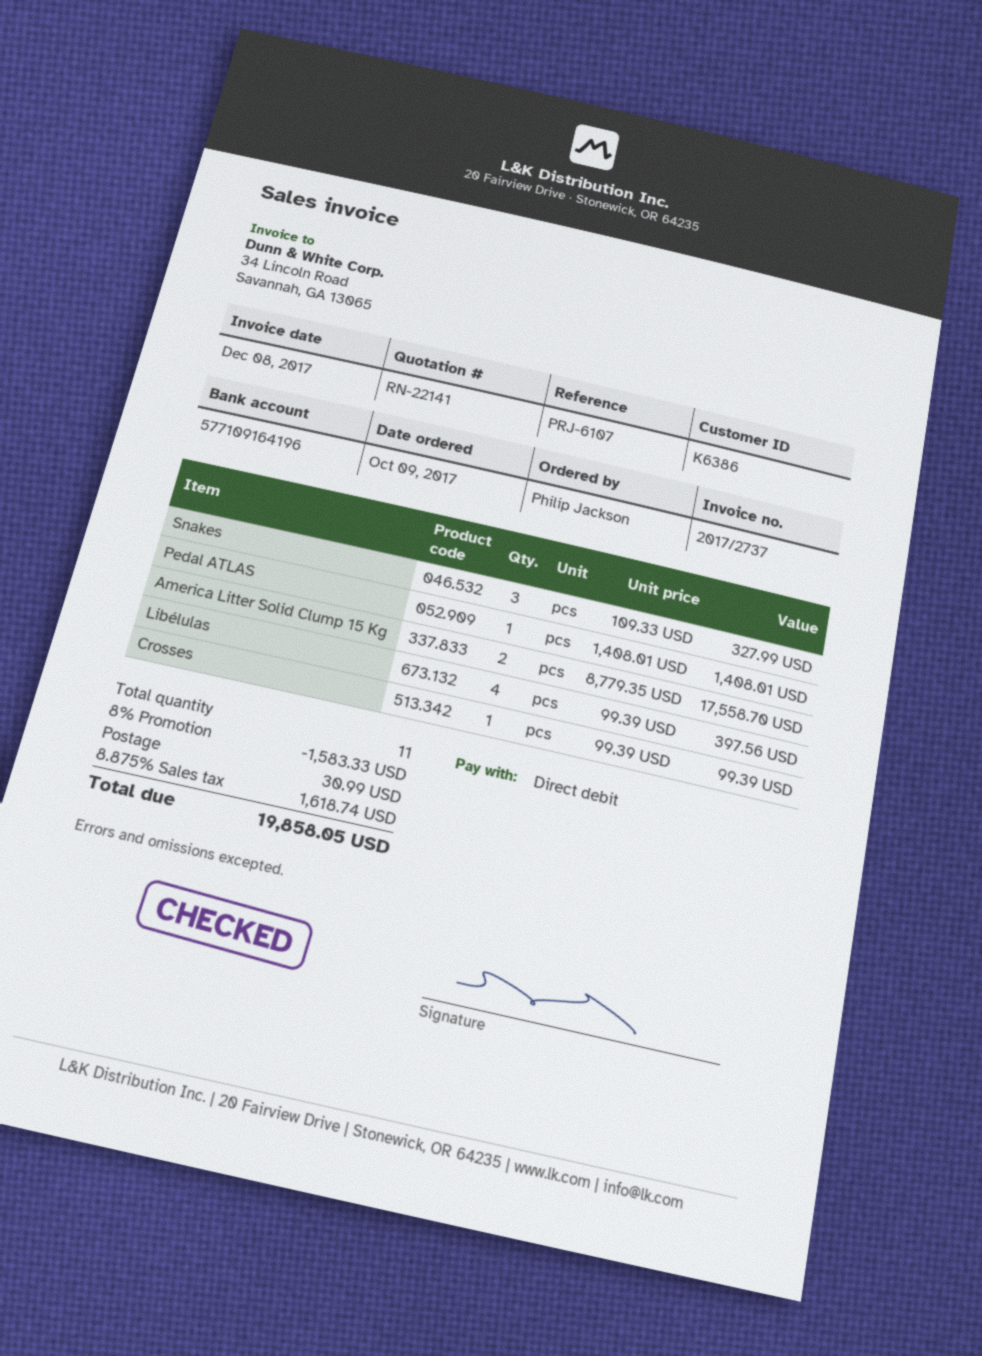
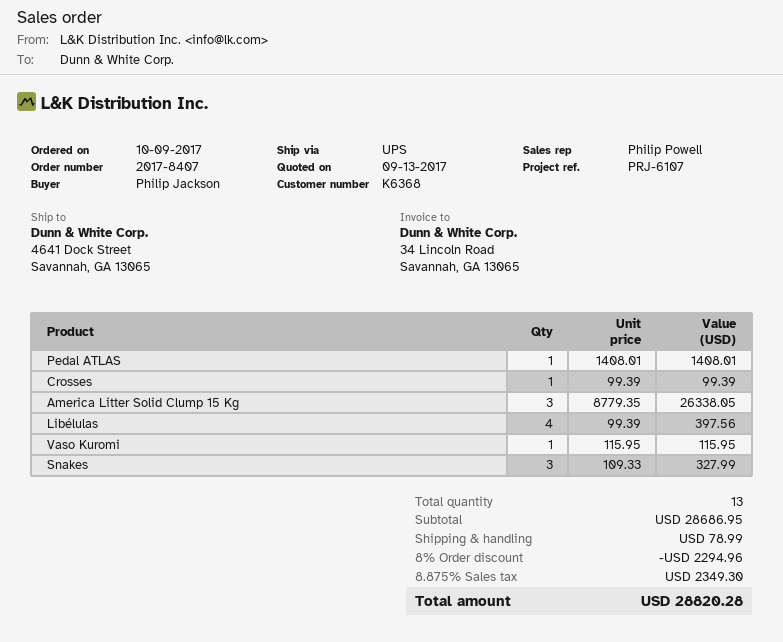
customer number: K6386 -> K6368
America Litter Solid Clump 15 Kg: 2 x 8779.35 = 17558.70 -> 3 x 8779.35 = 26338.05
Vaso Kuromi: none -> 1 x 115.95 = 115.95
total quantity: 11 -> 13
discount: 8% = 1583.33 -> 8% = 2294.96
shipping: 30.99 -> 78.99
tax: 8.875% = 1618.74 -> 8.875% = 2349.30
total: 19858.05 -> 28820.28

